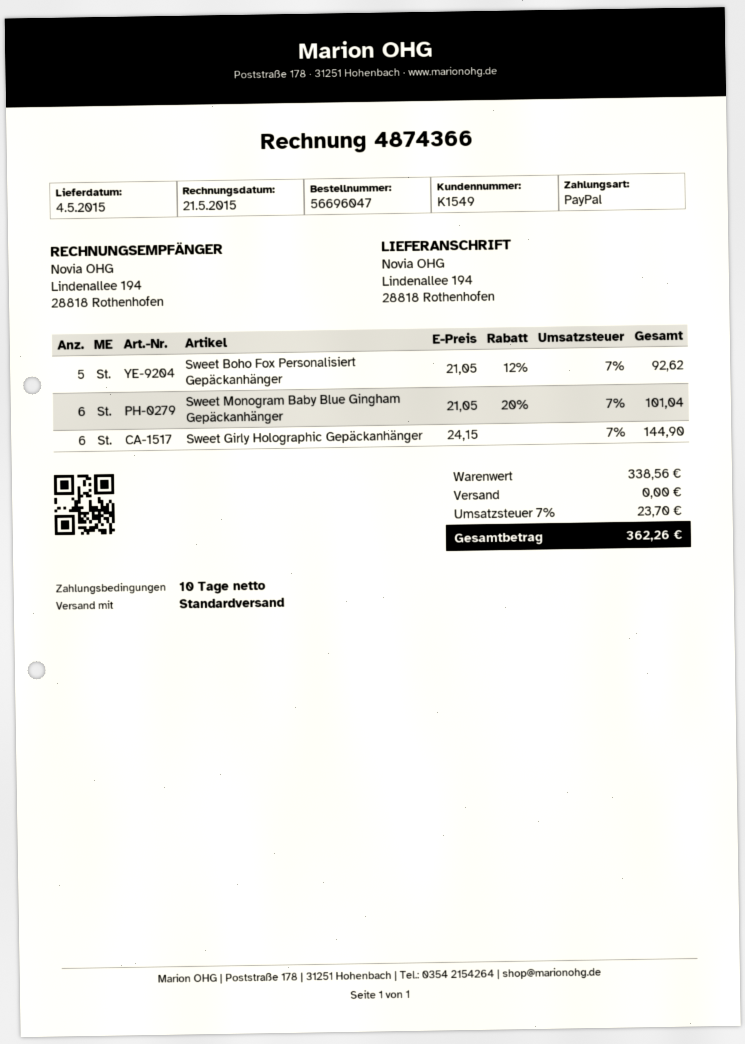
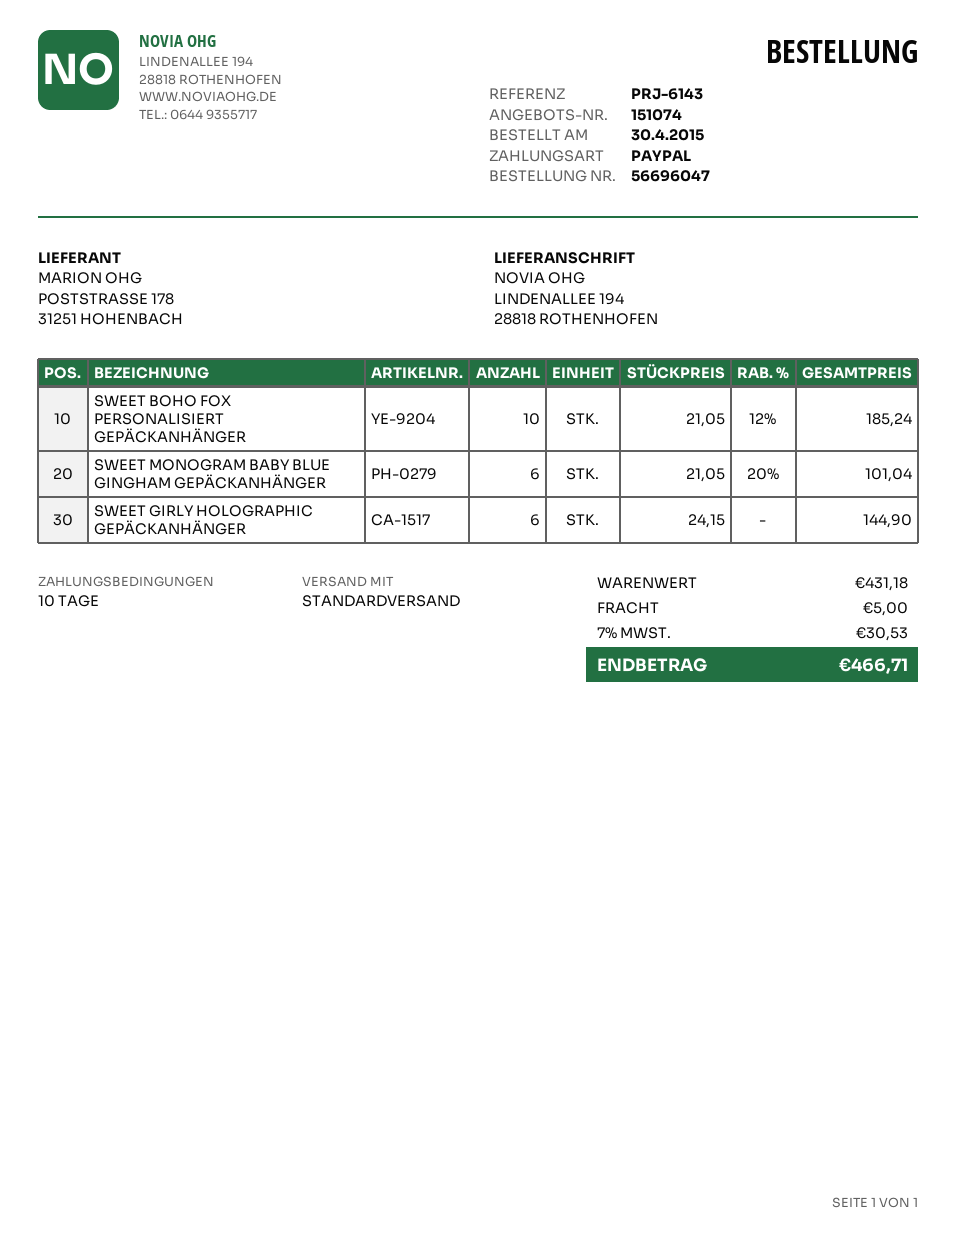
Sweet Boho Fox Personalisiert Gepäckanhänger: 5 x 21.05 - 12% = 92.62 -> 10 x 21.05 - 12% = 185.24
subtotal: 338.56 -> 431.18
shipping: 0.00 -> 5.00
tax: 7% = 23.70 -> 7% = 30.53
total: 362.26 -> 466.71

